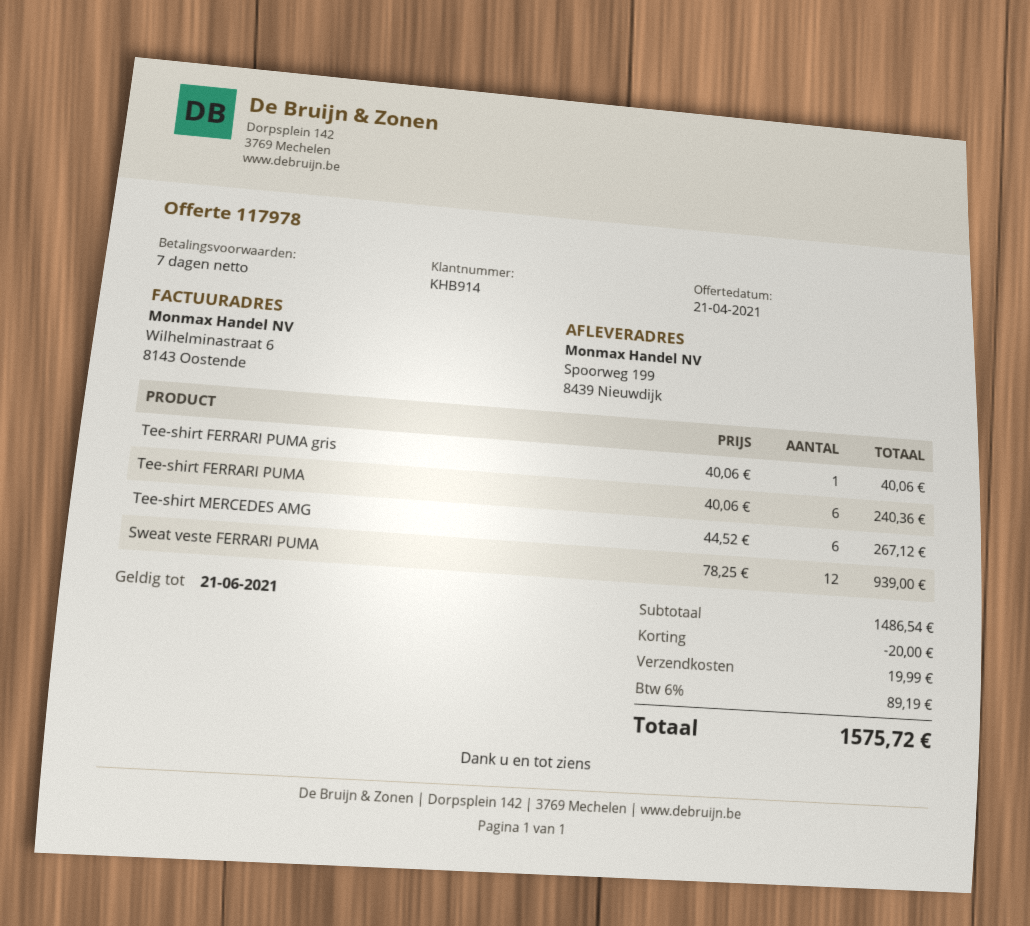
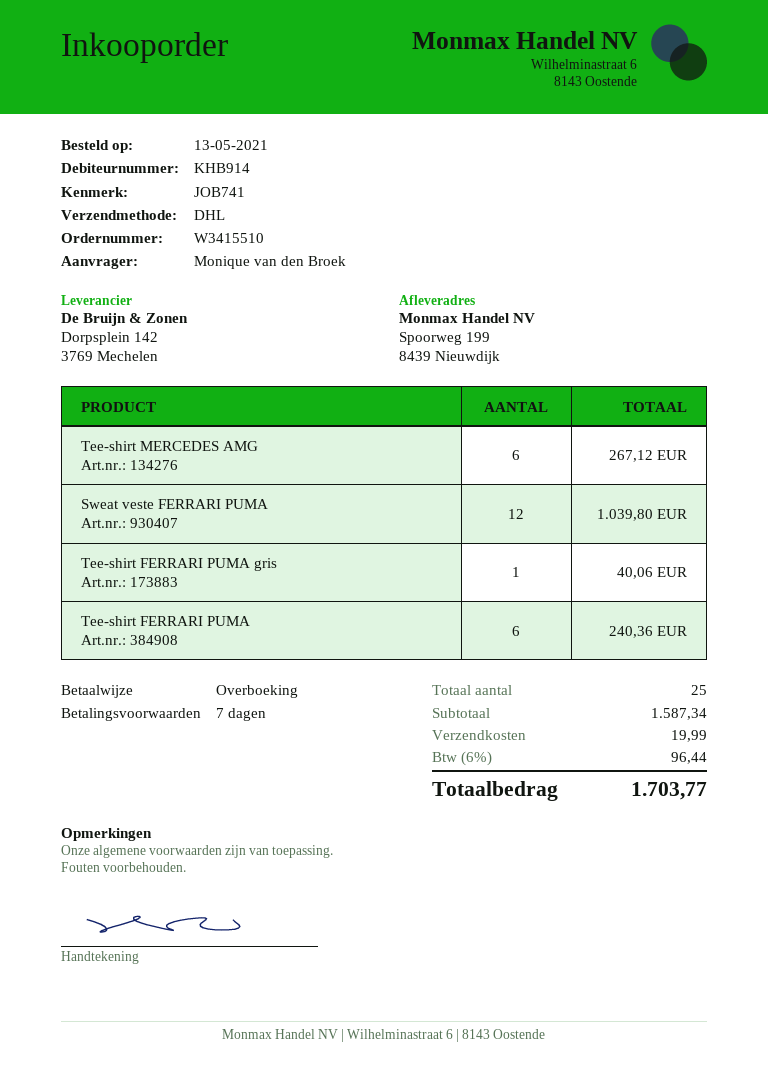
Sweat veste FERRARI PUMA: 12 for 939.00 -> 12 for 1039.80
subtotal: 1486.54 -> 1587.34
discount: 20.00 -> none
tax: 6% = 89.19 -> 6% = 96.44
total: 1575.72 -> 1703.77

